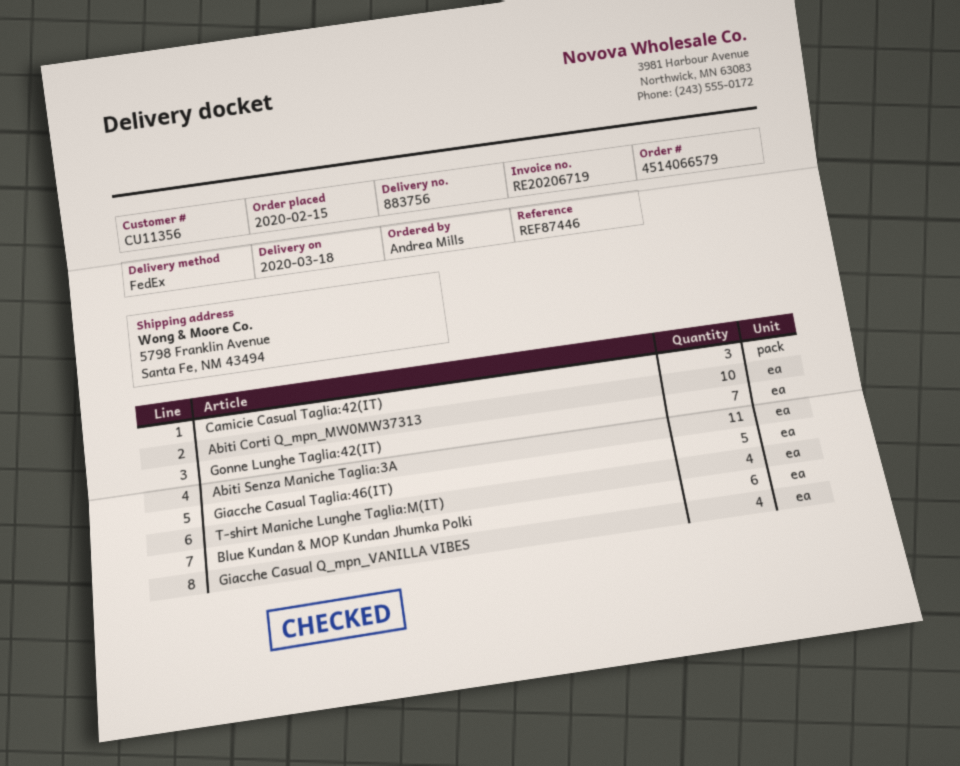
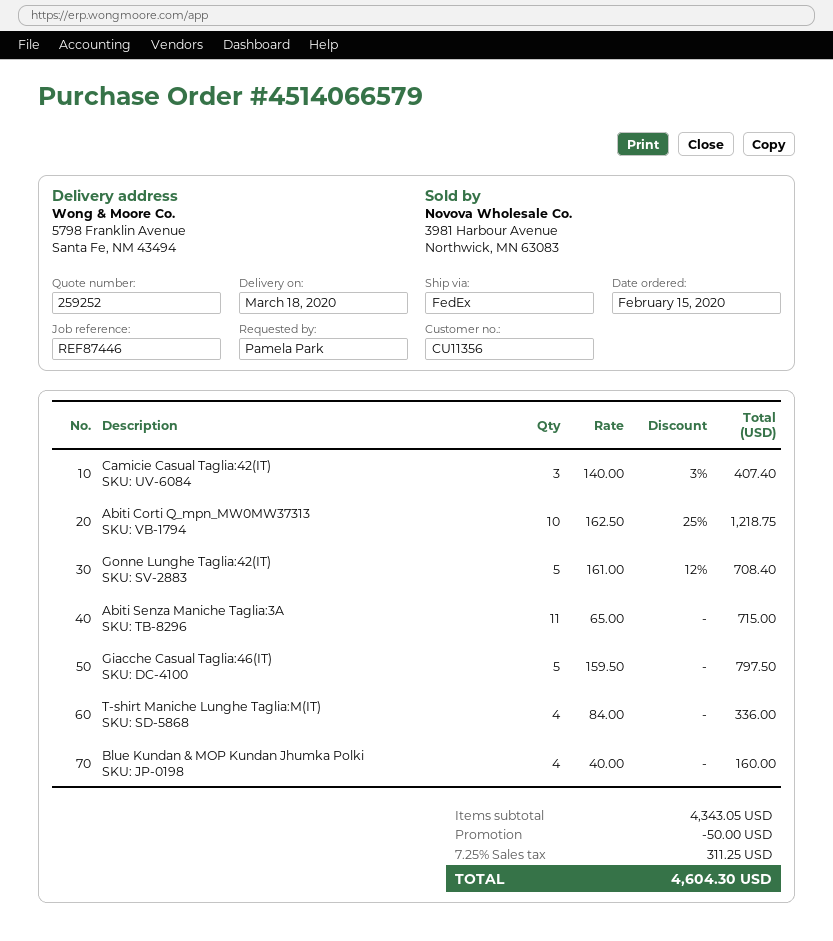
ordered by: Andrea Mills -> Pamela Park
Gonne Lunghe Taglia:42(IT): 7 -> 5
Blue Kundan & MOP Kundan Jhumka Polki: 6 -> 4
Giacche Casual Q_mpn_VANILLA VIBES: 4 -> none

